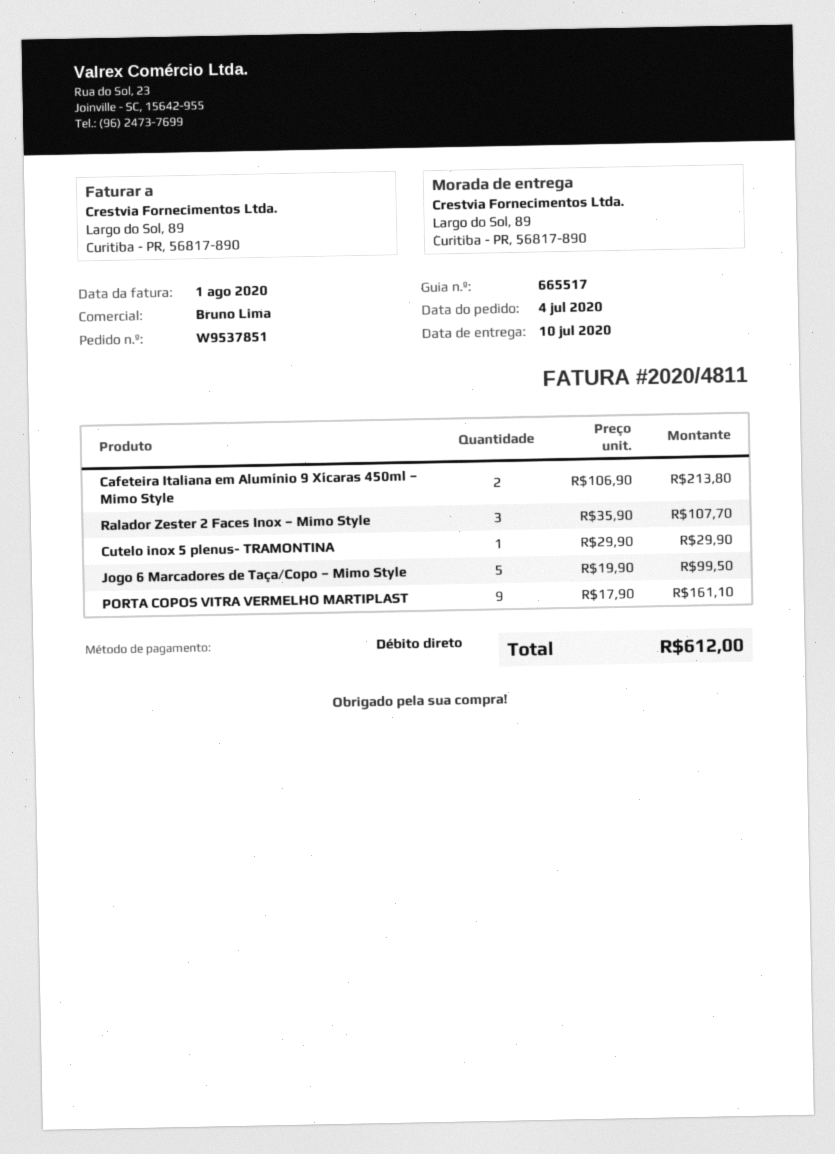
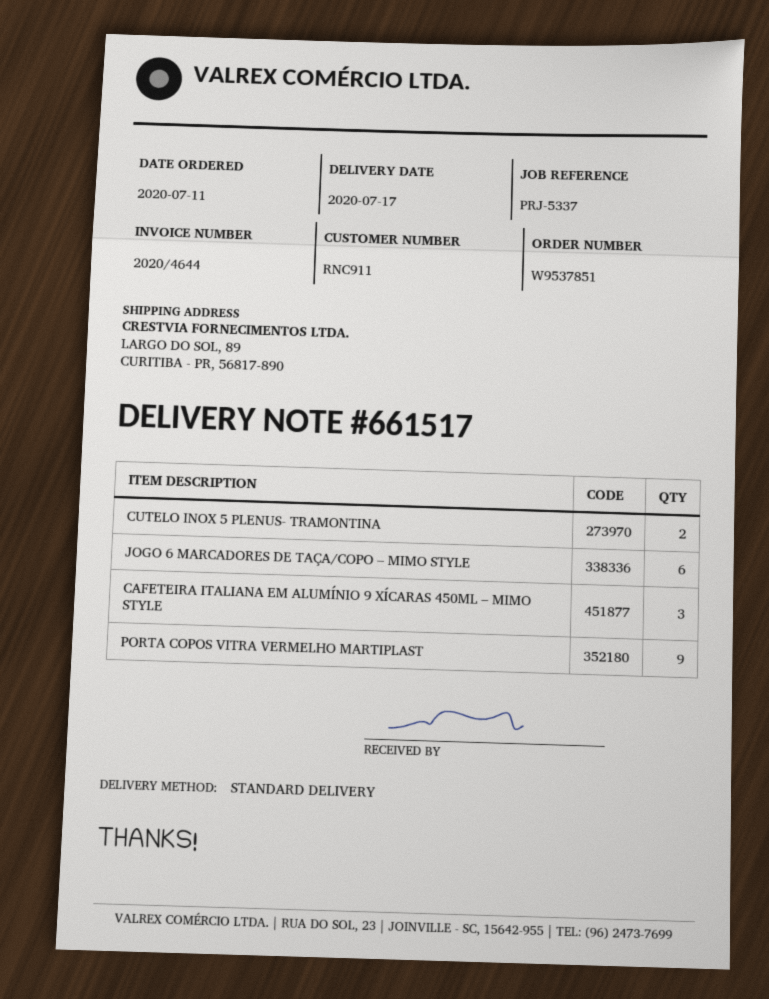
order date: 2020-07-04 -> 2020-07-11
delivery note number: 665517 -> 661517
delivery date: 2020-07-10 -> 2020-07-17
invoice number: 2020/4811 -> 2020/4644
Cafeteira Italiana em Alumínio 9 Xícaras 450ml – Mimo Style: 2 -> 3
Ralador Zester 2 Faces Inox – Mimo Style: 3 -> none
Cutelo inox 5 plenus- TRAMONTINA: 1 -> 2
Jogo 6 Marcadores de Taça/Copo – Mimo Style: 5 -> 6

